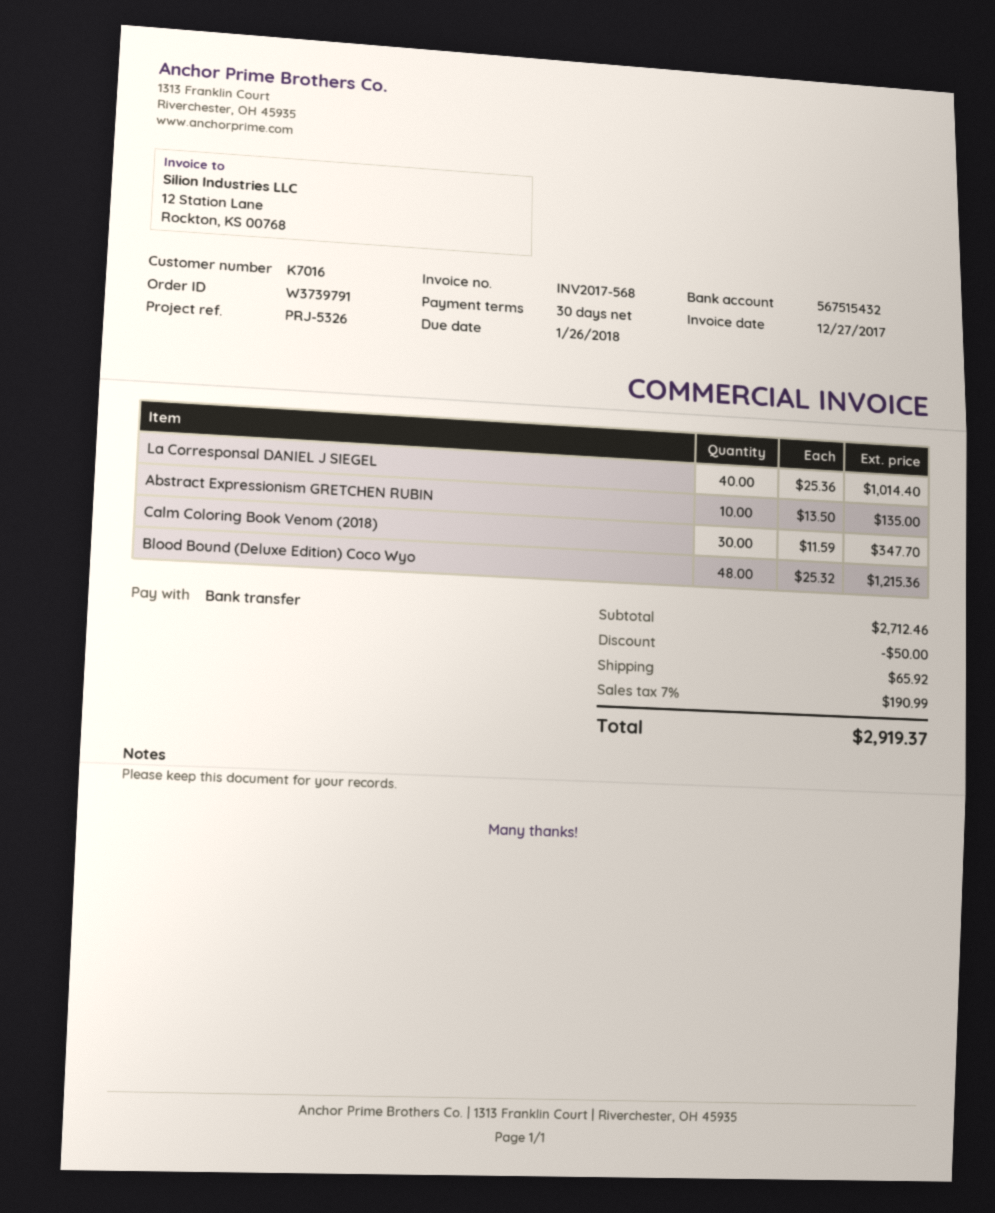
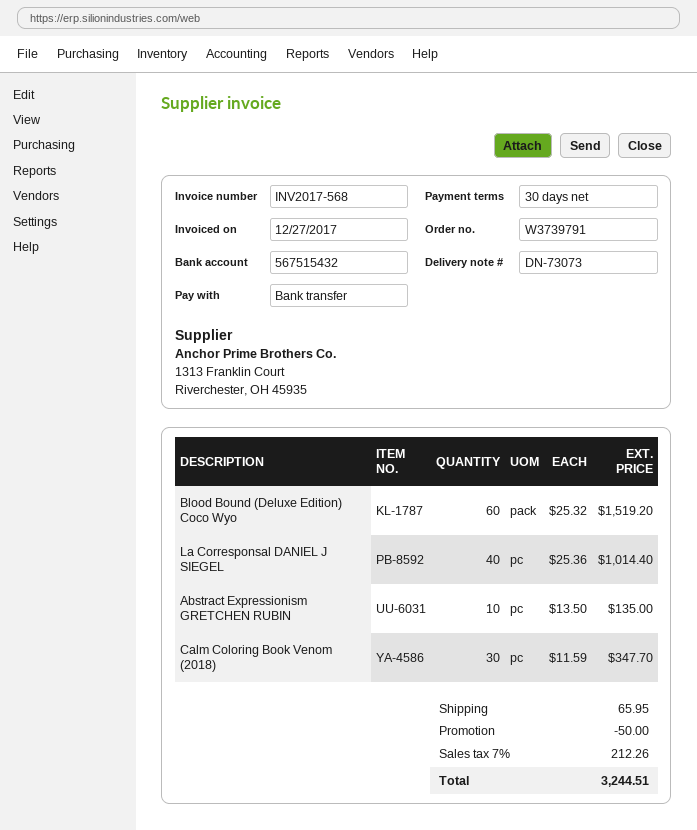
Blood Bound (Deluxe Edition) Coco Wyo: 48 x 25.32 = 1215.36 -> 60 x 25.32 = 1519.20
shipping: 65.92 -> 65.95
tax: 7% = 190.99 -> 7% = 212.26
total: 2919.37 -> 3244.51

